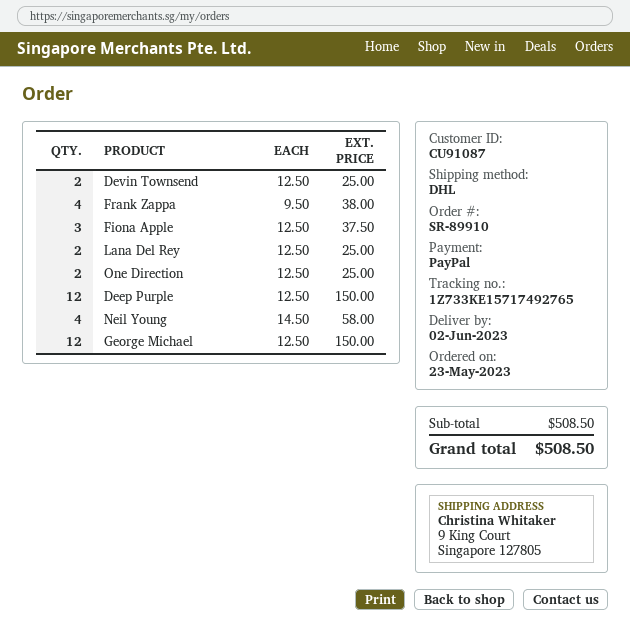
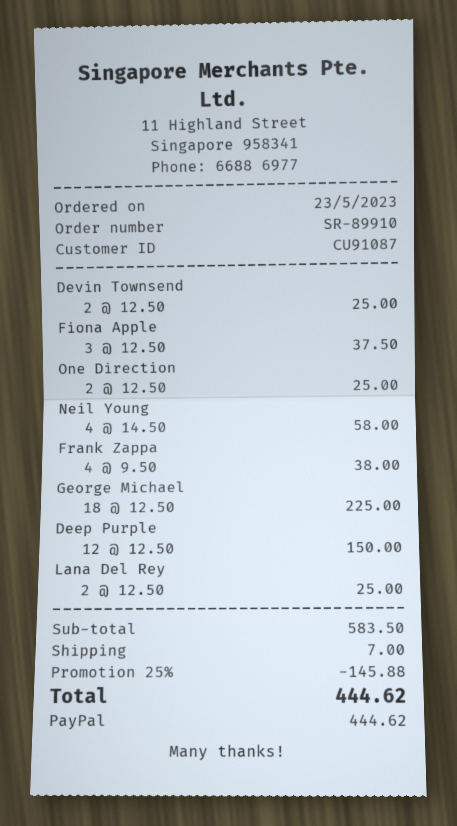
George Michael: 12 x 12.50 = 150.00 -> 18 x 12.50 = 225.00
subtotal: 508.50 -> 583.50
discount: none -> 25% = 145.88
shipping: none -> 7.00
total: 508.50 -> 444.62

